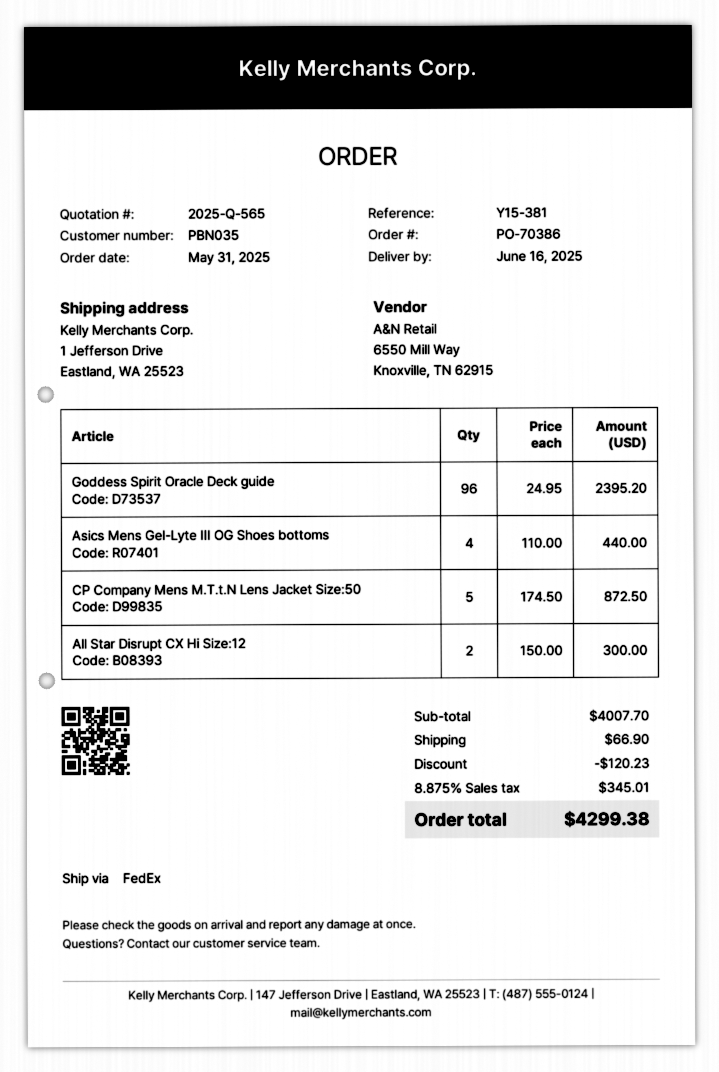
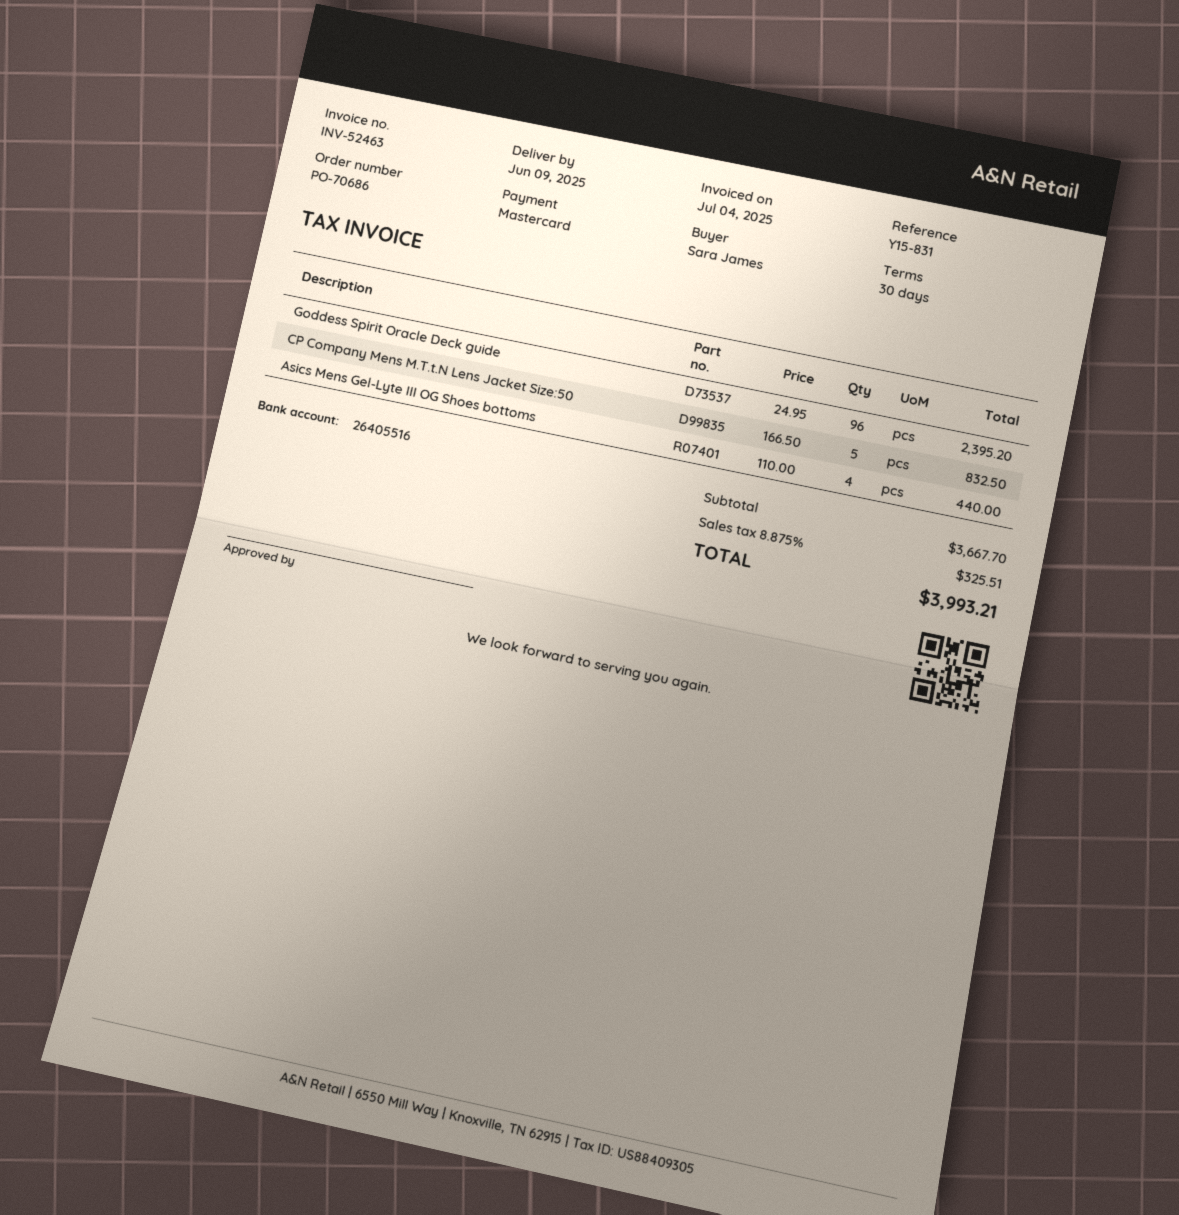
order number: PO-70386 -> PO-70686
delivery date: 2025-06-16 -> 2025-06-09
reference: Y15-381 -> Y15-831
CP Company Mens M.T.t.N Lens Jacket Size:50: 5 x 174.50 = 872.50 -> 5 x 166.50 = 832.50
All Star Disrupt CX Hi Size:12: 2 x 150.00 = 300.00 -> none
subtotal: 4007.70 -> 3667.70
discount: 120.23 -> none
shipping: 66.90 -> none
tax: 8.875% = 345.01 -> 8.875% = 325.51
total: 4299.38 -> 3993.21

